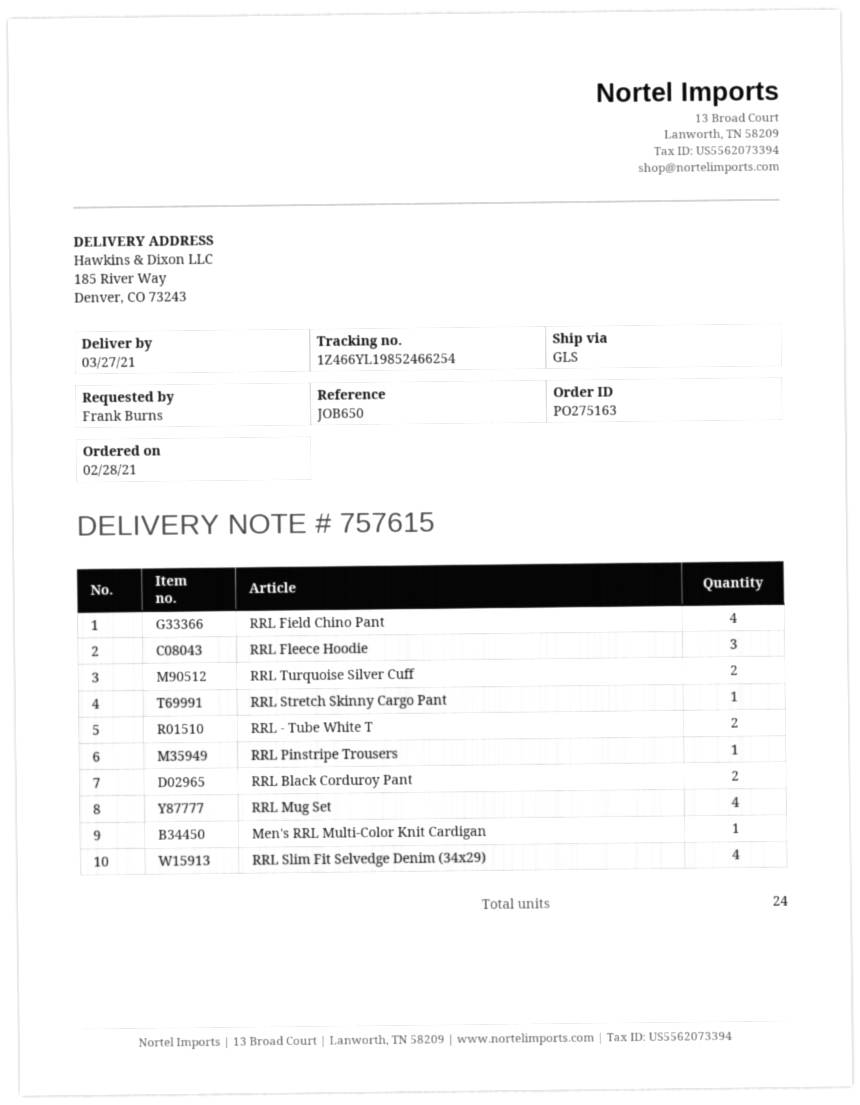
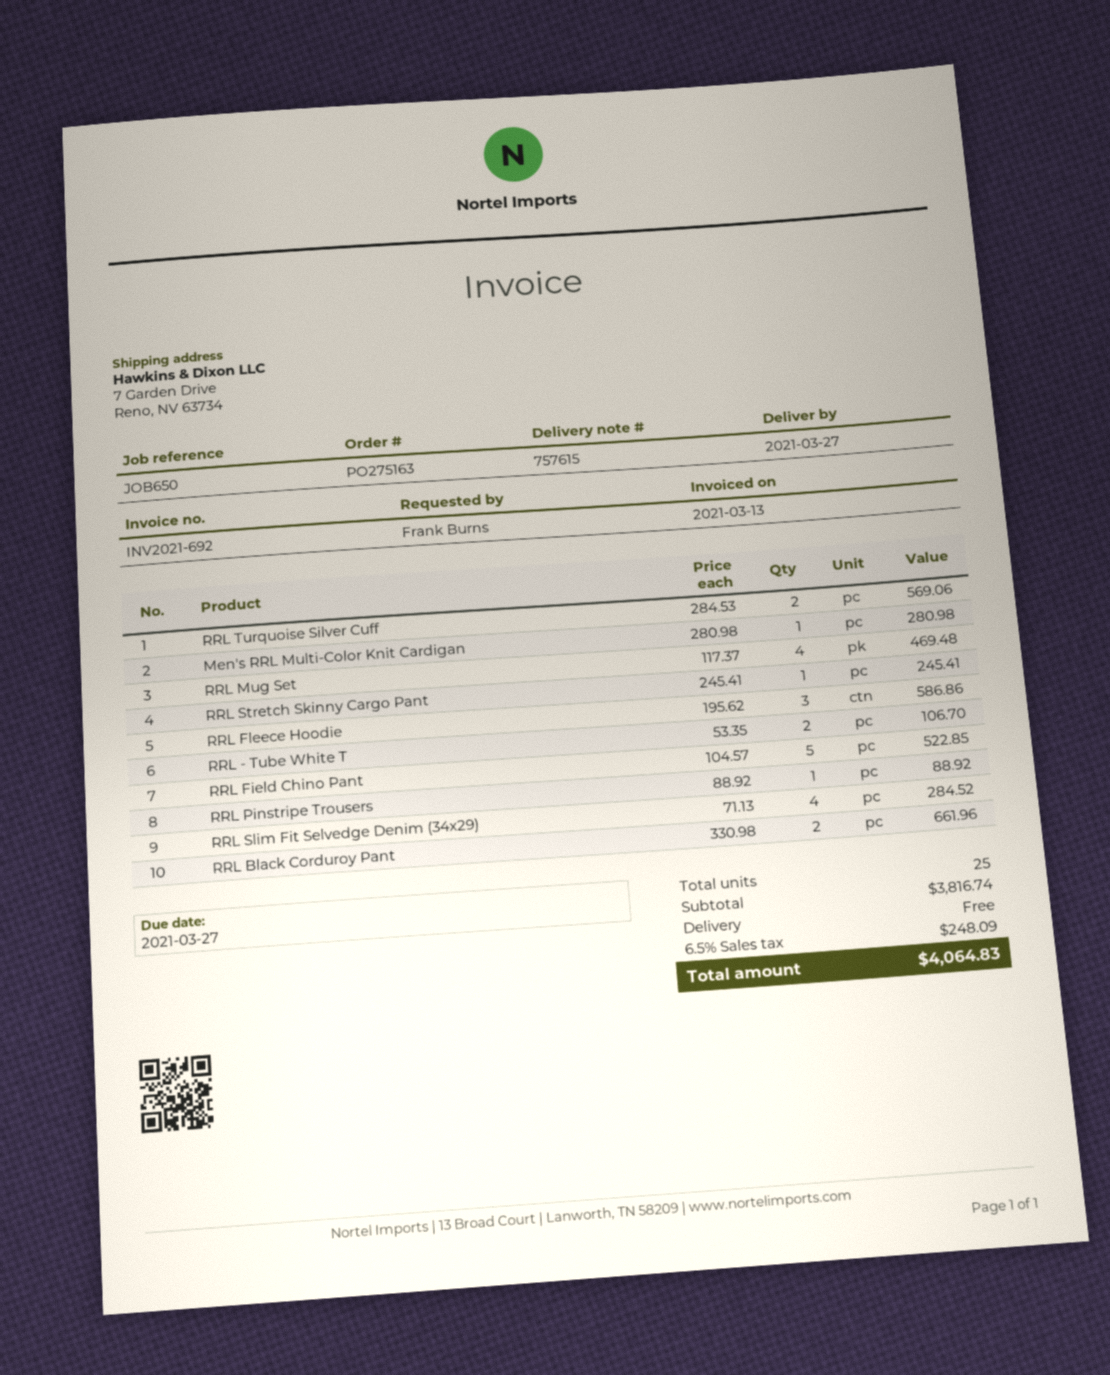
ship to: 185 River Way, Denver, CO 73243 -> 7 Garden Drive, Reno, NV 63734
RRL Field Chino Pant: 4 -> 5
total quantity: 24 -> 25

